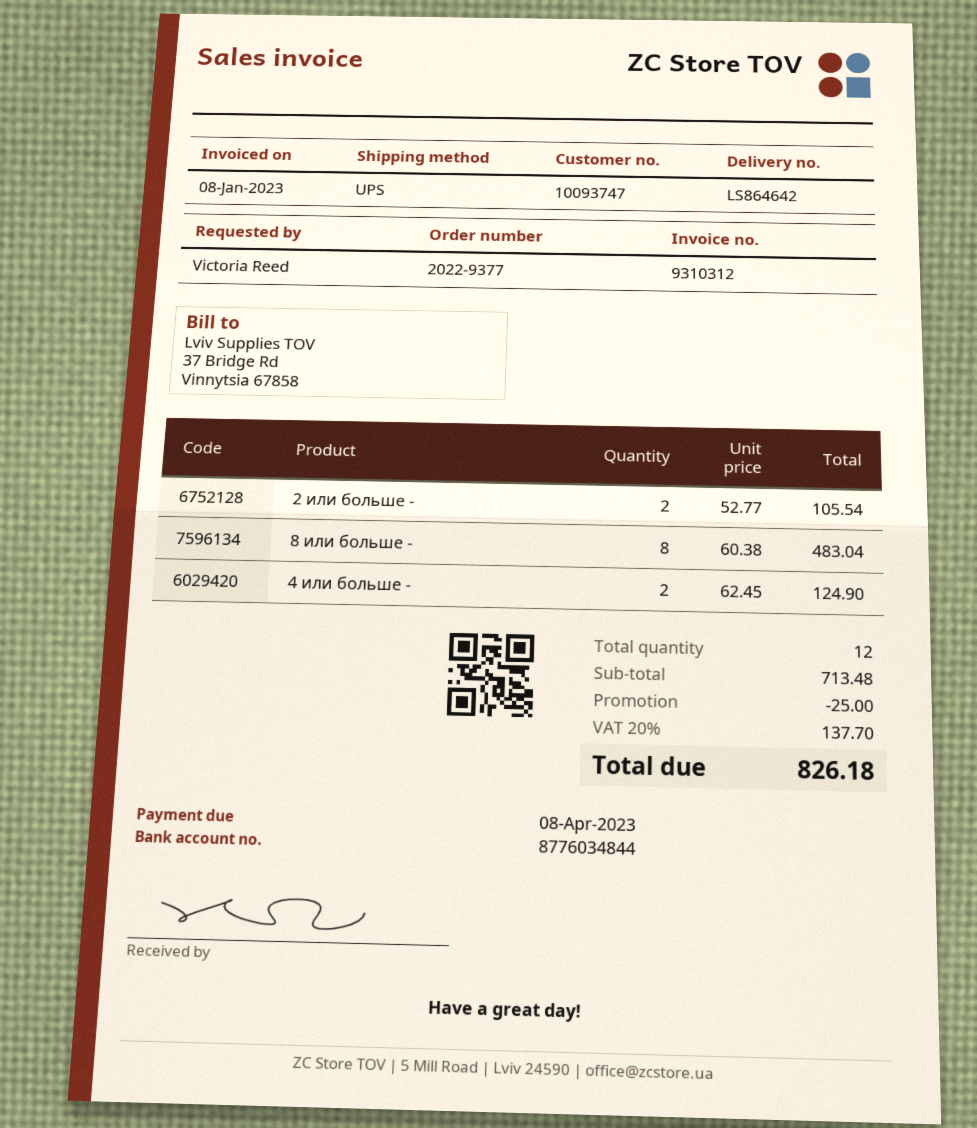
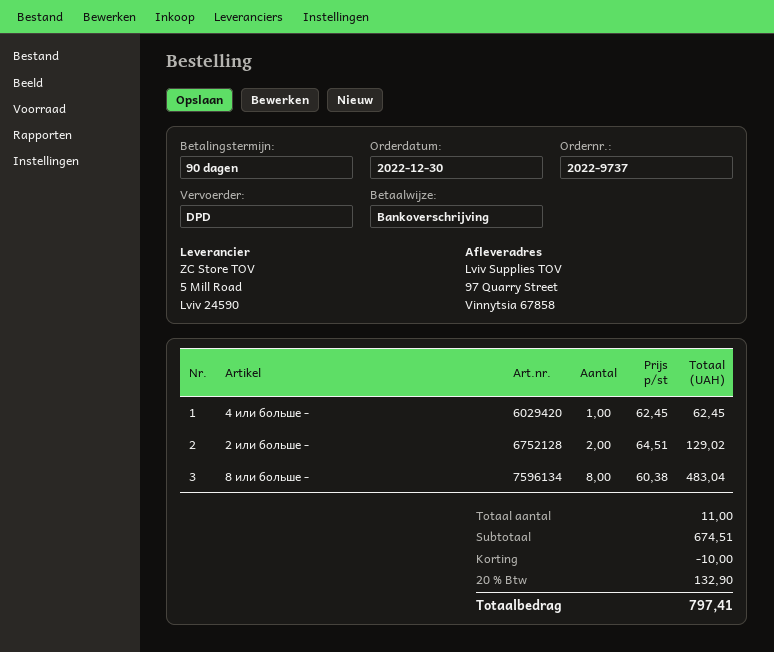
order number: 2022-9377 -> 2022-9737
shipping method: UPS -> DPD
2 или больше -: 2 x 52.77 = 105.54 -> 2 x 64.51 = 129.02
4 или больше -: 2 x 62.45 = 124.90 -> 1 x 62.45 = 62.45
total quantity: 12 -> 11
subtotal: 713.48 -> 674.51
discount: 25.00 -> 10.00
tax: 20% = 137.70 -> 20% = 132.90
total: 826.18 -> 797.41

